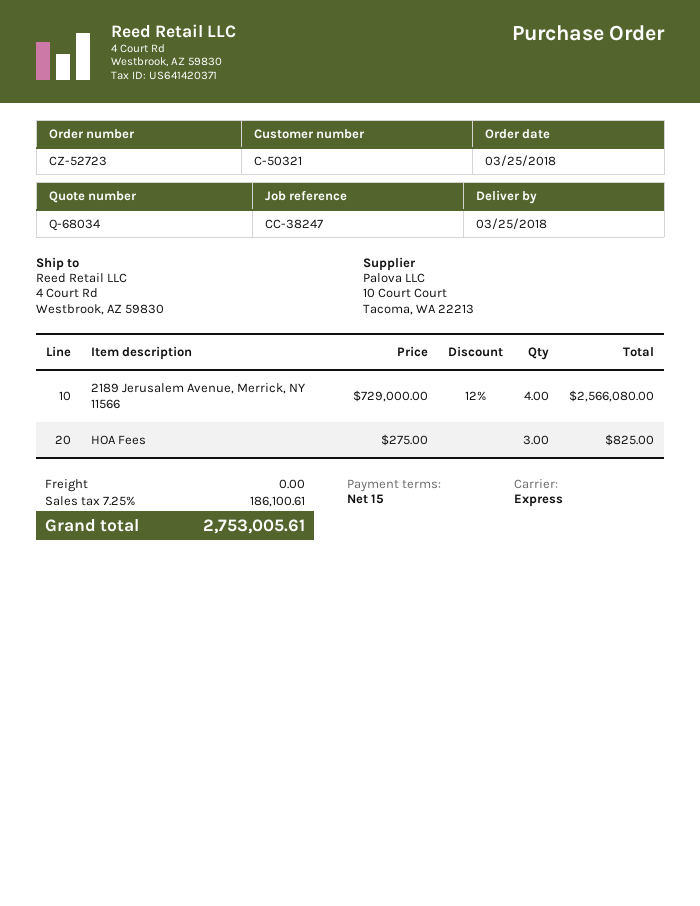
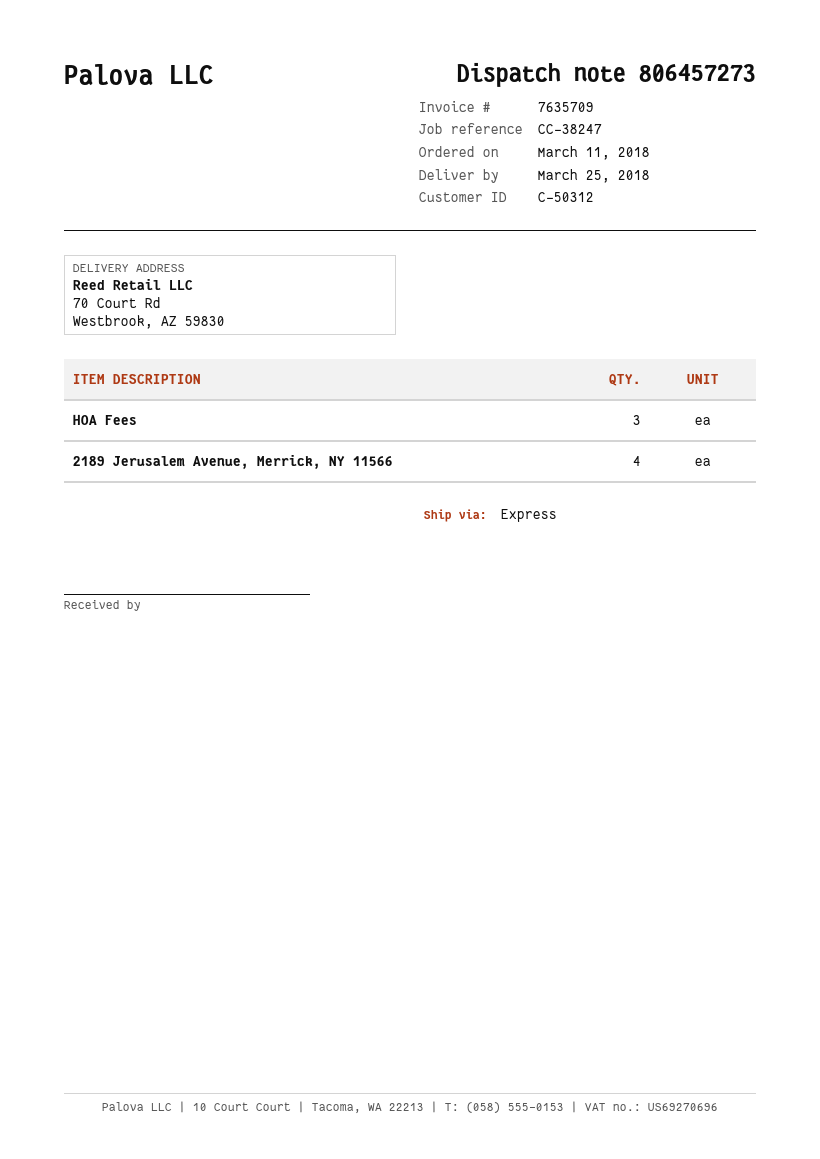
order date: 2018-03-25 -> 2018-03-11
customer number: C-50321 -> C-50312
ship to: 4 Court Rd, Westbrook, AZ 59830 -> 70 Court Rd, Westbrook, AZ 59830

